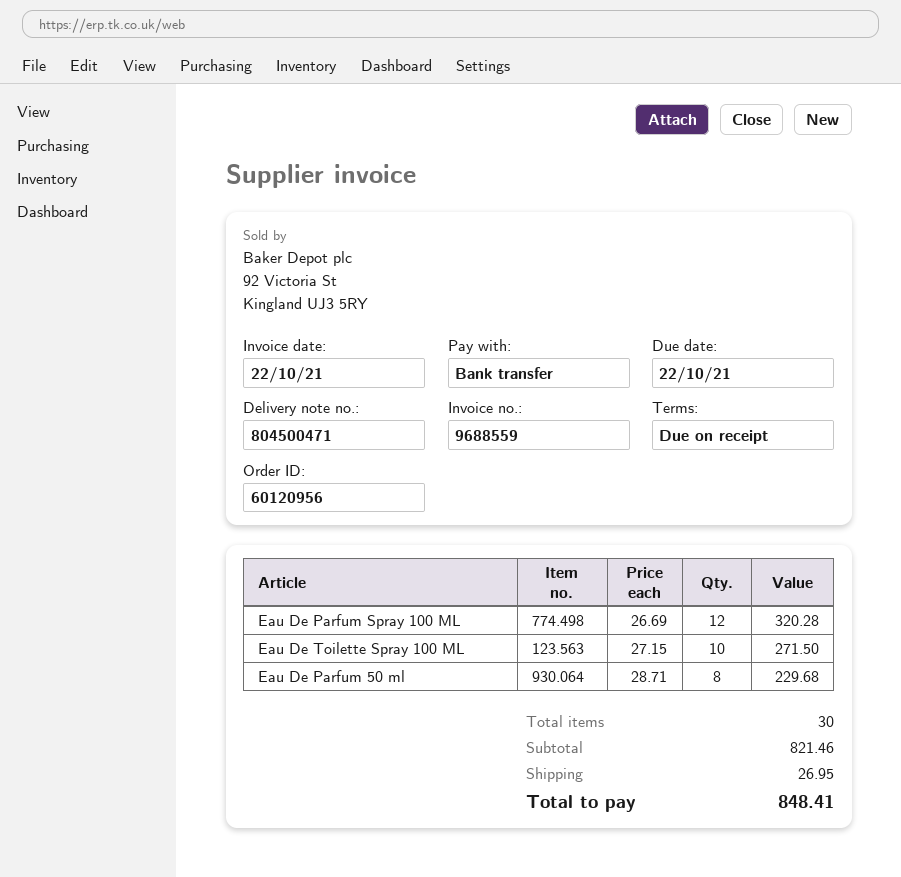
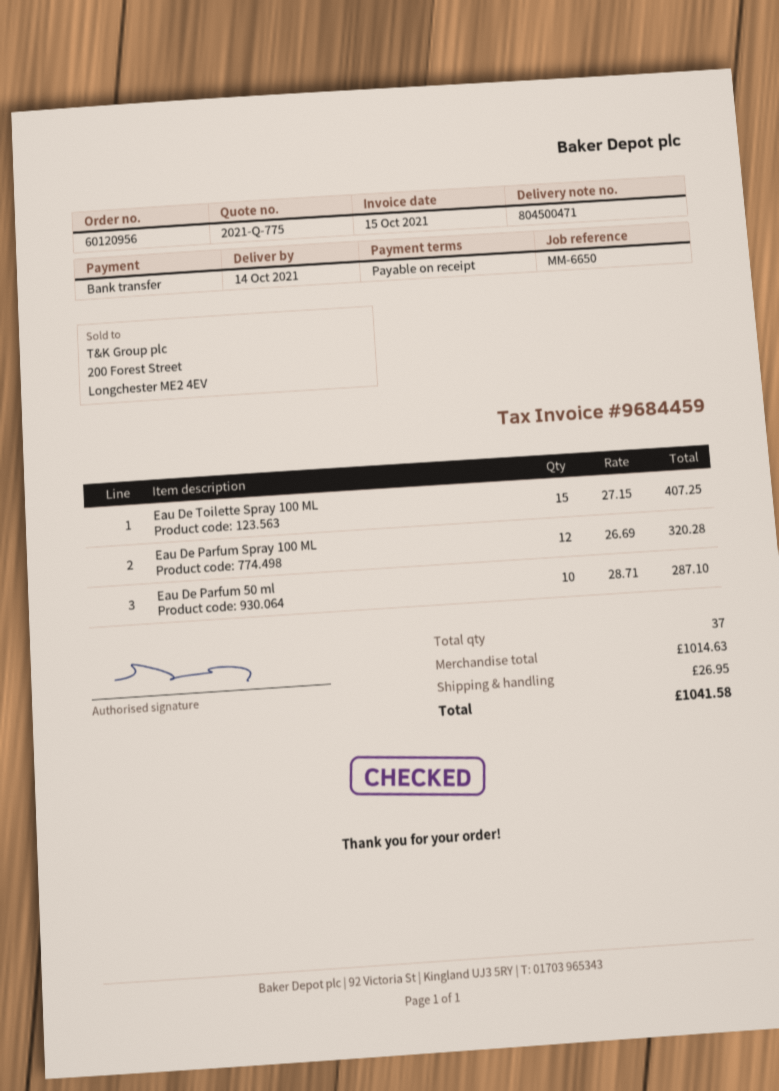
invoice number: 9688559 -> 9684459
invoice date: 2021-10-22 -> 2021-10-15
Eau De Toilette Spray 100 ML: 10 x 27.15 = 271.50 -> 15 x 27.15 = 407.25
Eau De Parfum 50 ml: 8 x 28.71 = 229.68 -> 10 x 28.71 = 287.10
total quantity: 30 -> 37
subtotal: 821.46 -> 1014.63
total: 848.41 -> 1041.58

